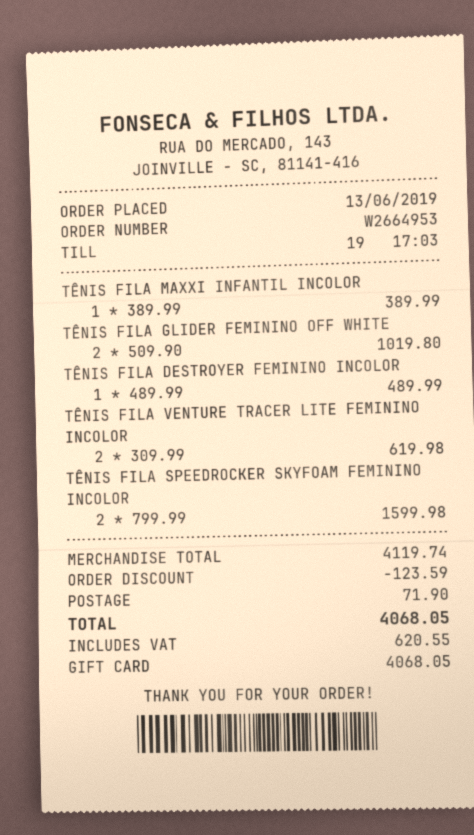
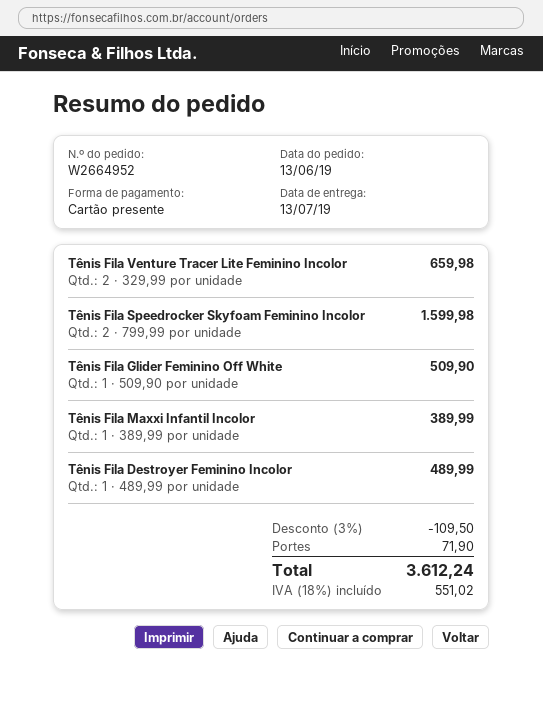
order number: W2664953 -> W2664952
TÊNIS FILA GLIDER FEMININO OFF WHITE: 2 x 509.90 = 1019.80 -> 1 x 509.90 = 509.90
TÊNIS FILA VENTURE TRACER LITE FEMININO INCOLOR: 2 x 309.99 = 619.98 -> 2 x 329.99 = 659.98
discount: 123.59 -> 109.50
tax: 620.55 -> 551.02
total: 4068.05 -> 3612.24

